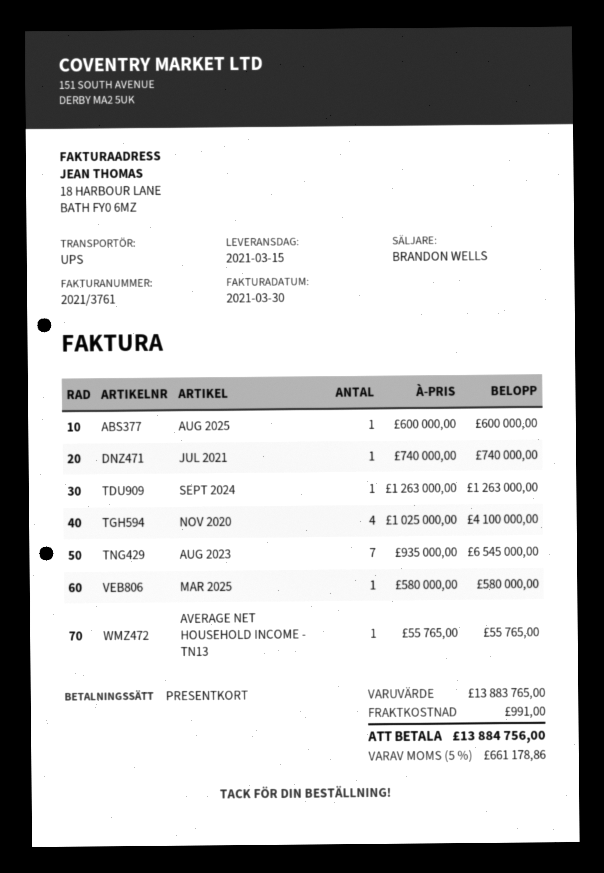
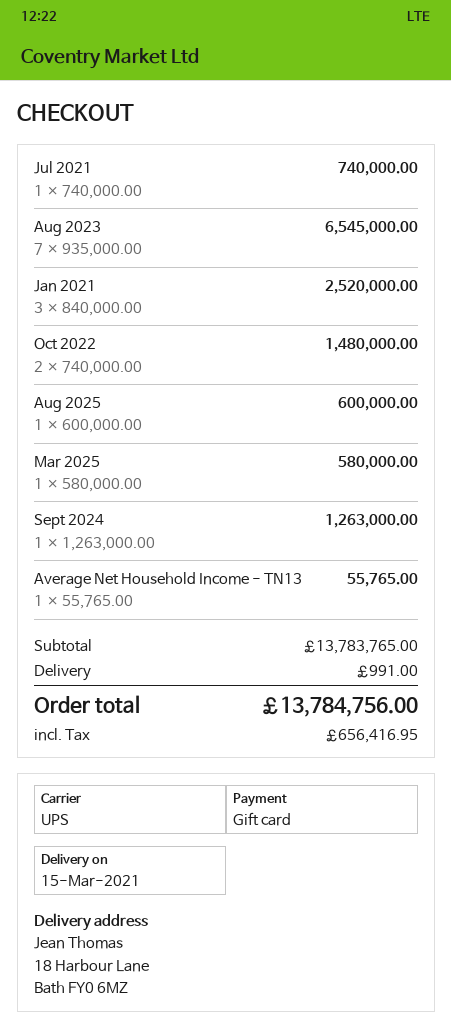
NOV 2020: 4 x 1025000.00 = 4100000.00 -> none
Jan 2021: none -> 3 x 840000.00 = 2520000.00
Oct 2022: none -> 2 x 740000.00 = 1480000.00
subtotal: 13883765.00 -> 13783765.00
tax: 661178.86 -> 656416.95
total: 13884756.00 -> 13784756.00

